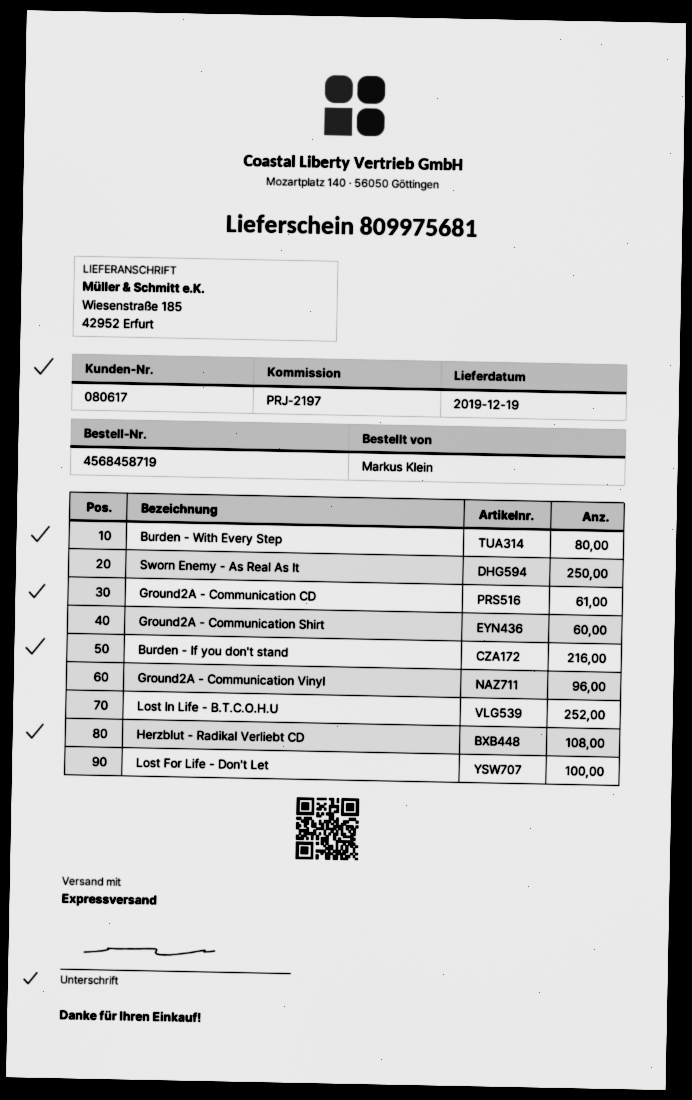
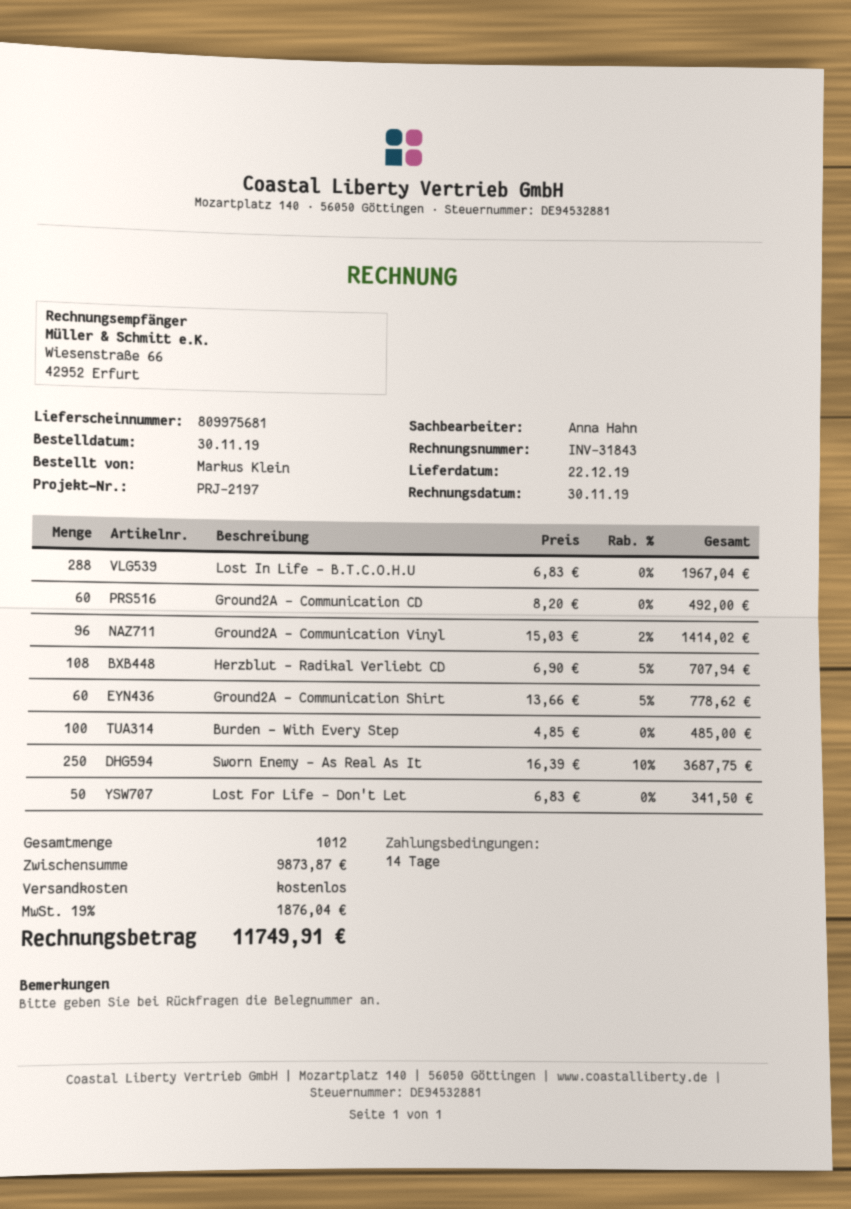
delivery date: 2019-12-19 -> 2019-12-22
Burden - With Every Step: 80 -> 100
Ground2A - Communication CD: 61 -> 60
Burden - If you don't stand: 216 -> none
Lost In Life - B.T.C.O.H.U: 252 -> 288
Lost For Life - Don't Let: 100 -> 50

